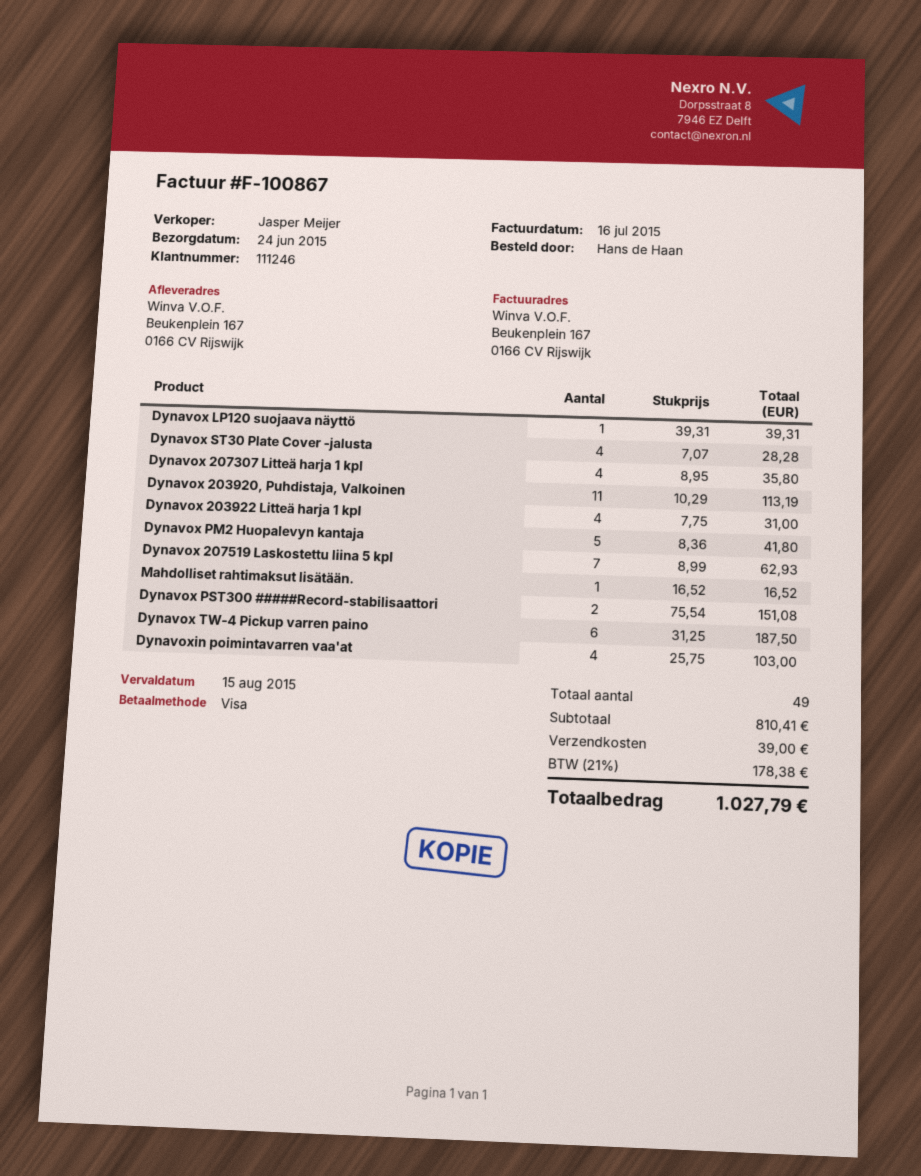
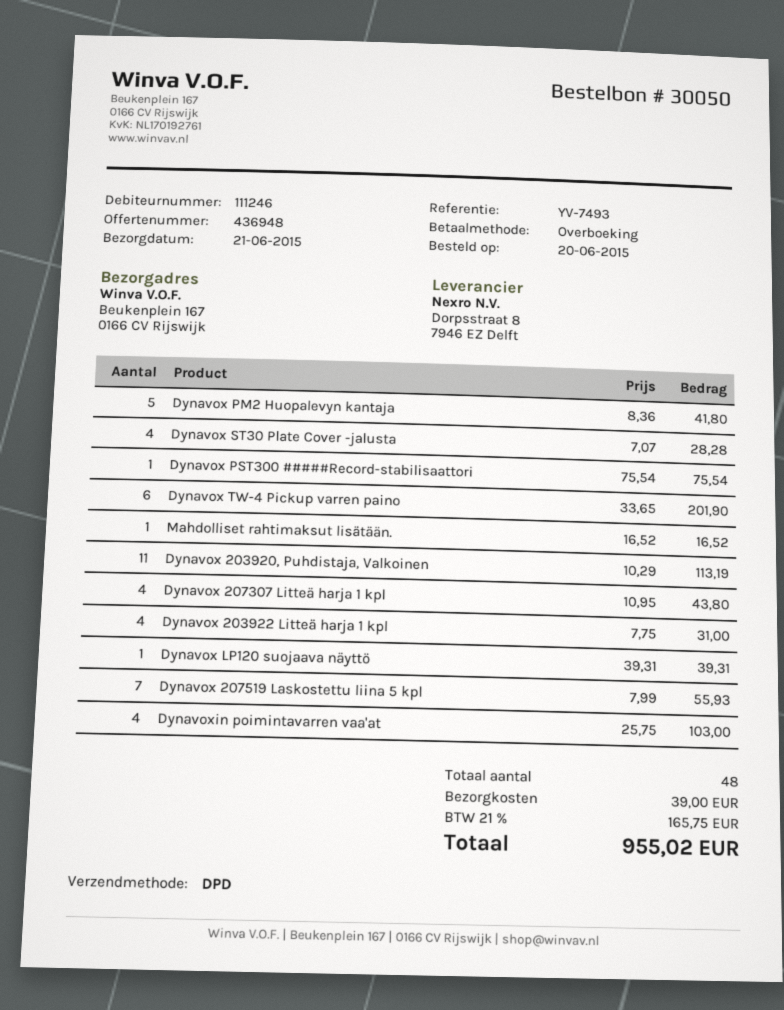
delivery date: 2015-06-24 -> 2015-06-21
payment method: Visa -> bank transfer
Dynavox 207307 Litteä harja 1 kpl: 4 x 8.95 = 35.80 -> 4 x 10.95 = 43.80
Dynavox 207519 Laskostettu liina 5 kpl: 7 x 8.99 = 62.93 -> 7 x 7.99 = 55.93
Dynavox PST300 #####Record-stabilisaattori: 2 x 75.54 = 151.08 -> 1 x 75.54 = 75.54
Dynavox TW-4 Pickup varren paino: 6 x 31.25 = 187.50 -> 6 x 33.65 = 201.90
total quantity: 49 -> 48
tax: 21% = 178.38 -> 21% = 165.75
total: 1027.79 -> 955.02

